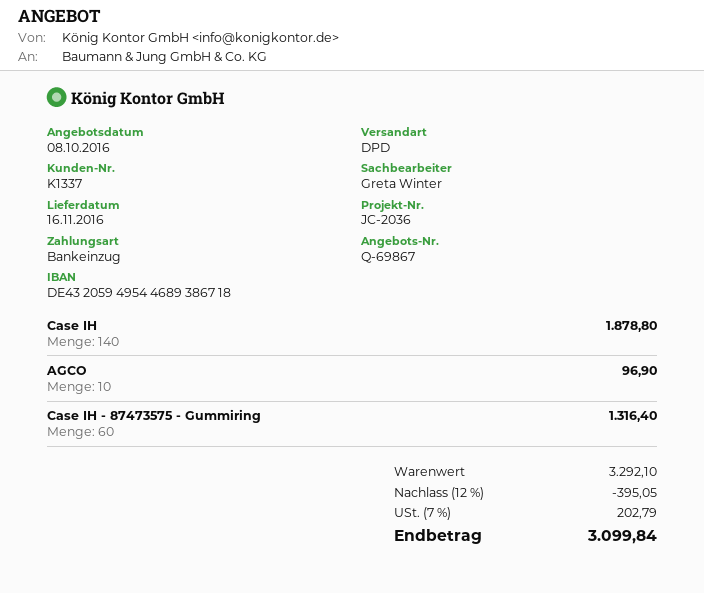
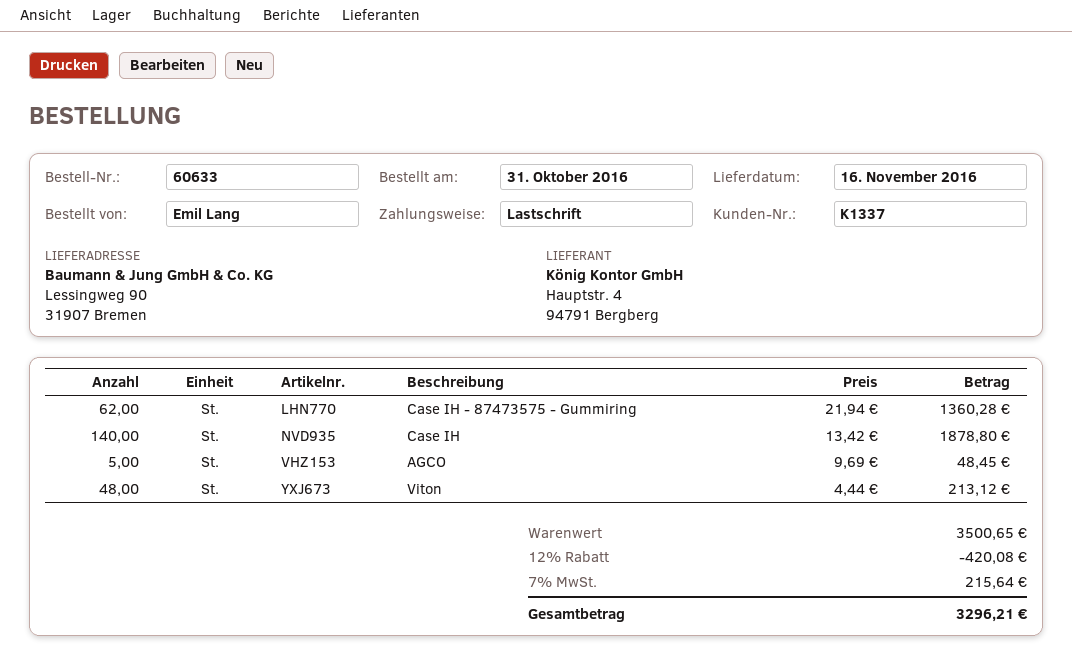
AGCO: 10 for 96.90 -> 5 for 48.45
Case IH - 87473575 - Gummiring: 60 for 1316.40 -> 62 for 1360.28
Viton: none -> 48 for 213.12
subtotal: 3292.10 -> 3500.65
discount: 12% = 395.05 -> 12% = 420.08
tax: 7% = 202.79 -> 7% = 215.64
total: 3099.84 -> 3296.21

